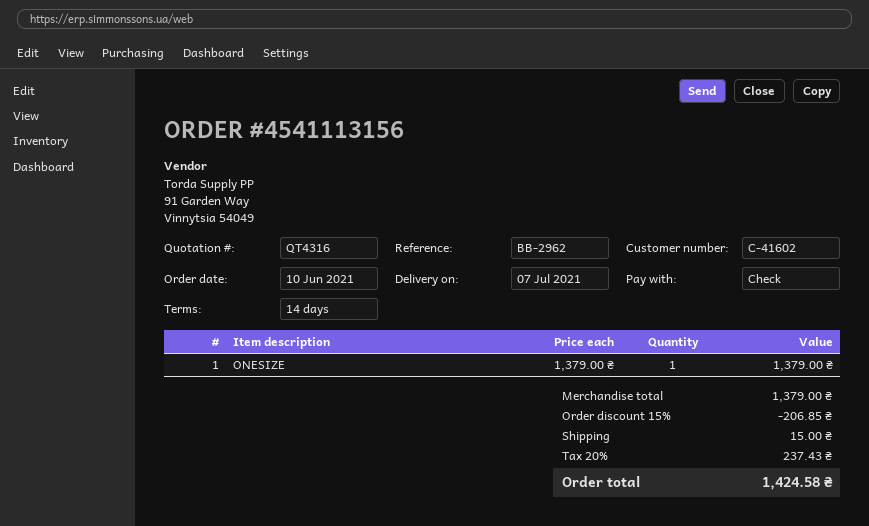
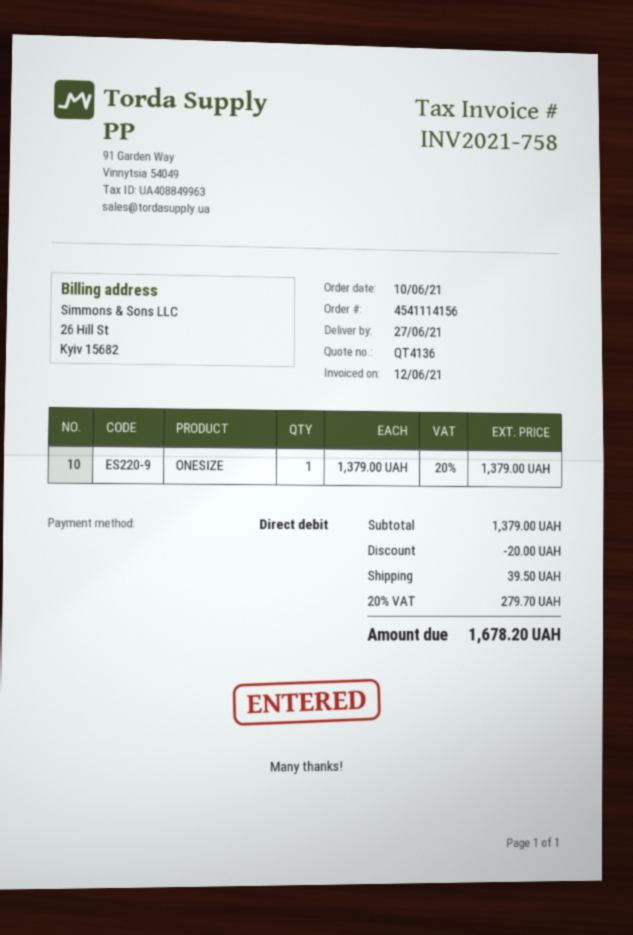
quote number: QT4316 -> QT4136
order number: 4541113156 -> 4541114156
delivery date: 2021-07-07 -> 2021-06-27
payment method: cheque -> direct debit
discount: 206.85 -> 20.00
shipping: 15.00 -> 39.50
tax: 20% = 237.43 -> 20% = 279.70
total: 1424.58 -> 1678.20

